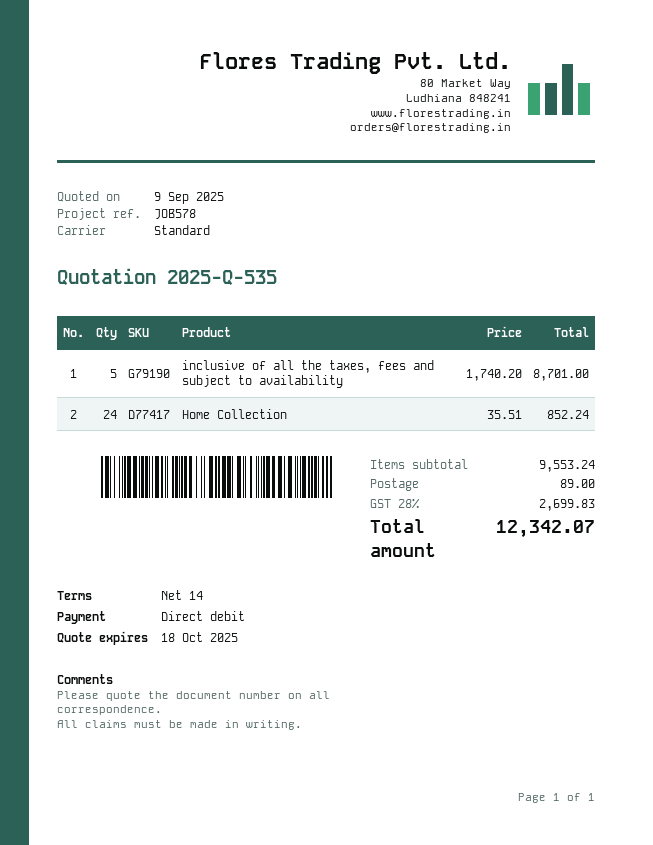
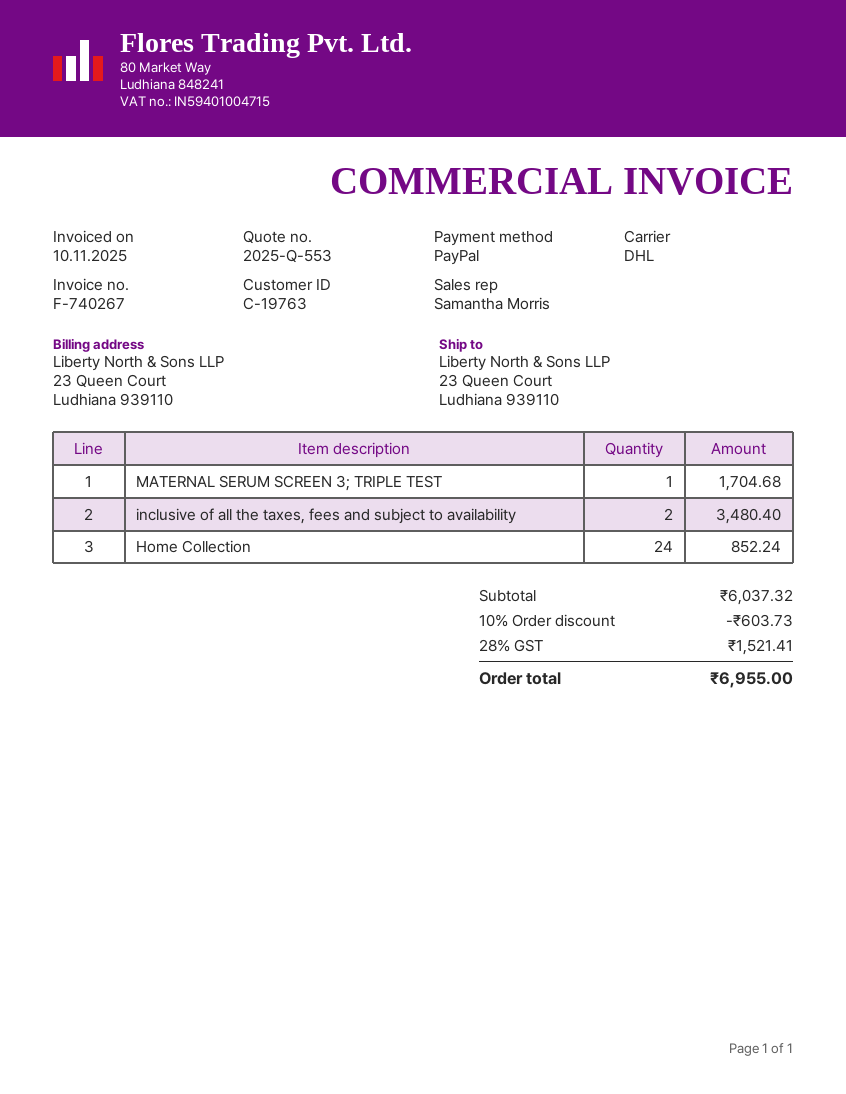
quote number: 2025-Q-535 -> 2025-Q-553
payment method: direct debit -> PayPal
shipping method: standard -> DHL
inclusive of all the taxes, fees and subject to availability: 5 for 8701.00 -> 2 for 3480.40
MATERNAL SERUM SCREEN 3; TRIPLE TEST: none -> 1 for 1704.68
subtotal: 9553.24 -> 6037.32
discount: none -> 10% = 603.73
shipping: 89.00 -> none
tax: 28% = 2699.83 -> 28% = 1521.41
total: 12342.07 -> 6955.00

